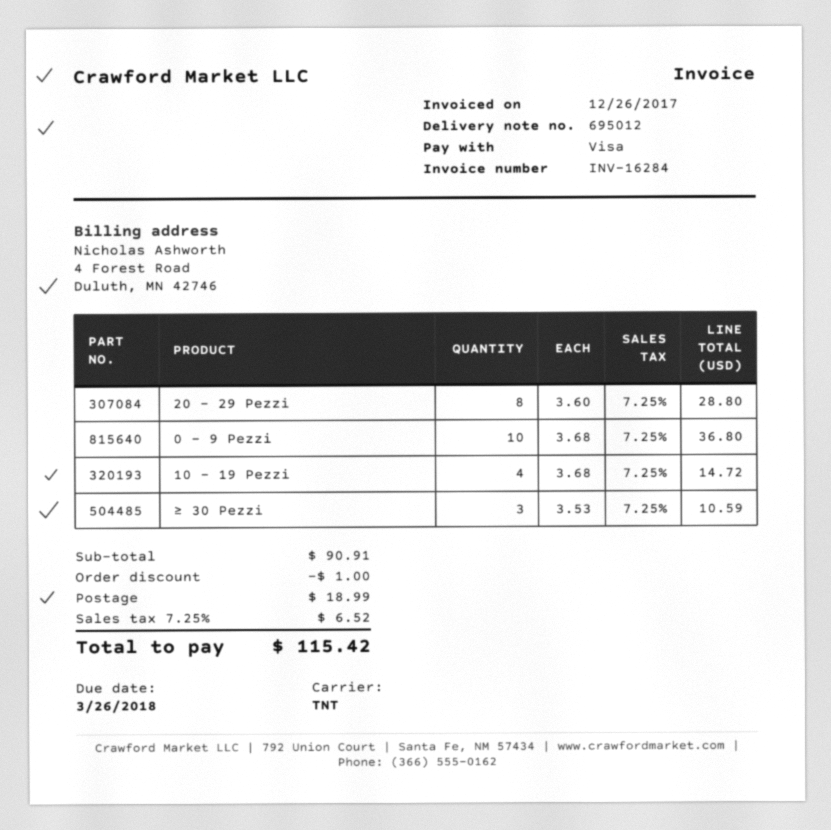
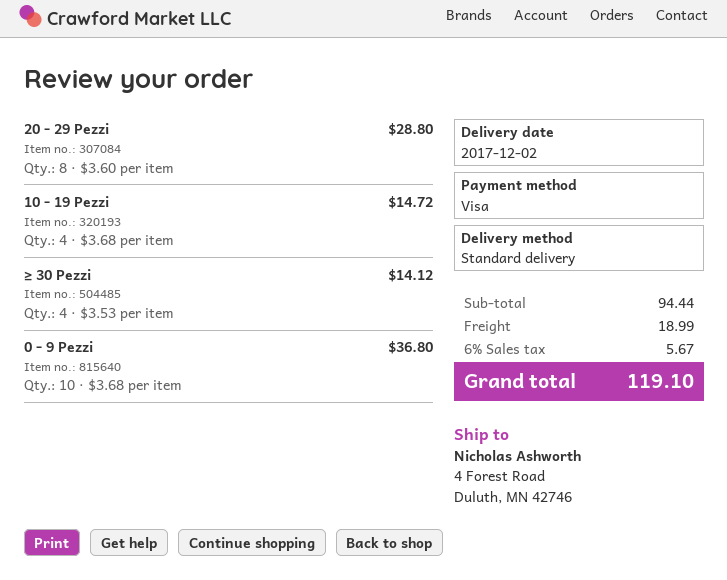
shipping method: TNT -> standard
≥ 30 Pezzi: 3 x 3.53 = 10.59 -> 4 x 3.53 = 14.12
subtotal: 90.91 -> 94.44
discount: 1.00 -> none
tax: 7.25% = 6.52 -> 6% = 5.67
total: 115.42 -> 119.10

